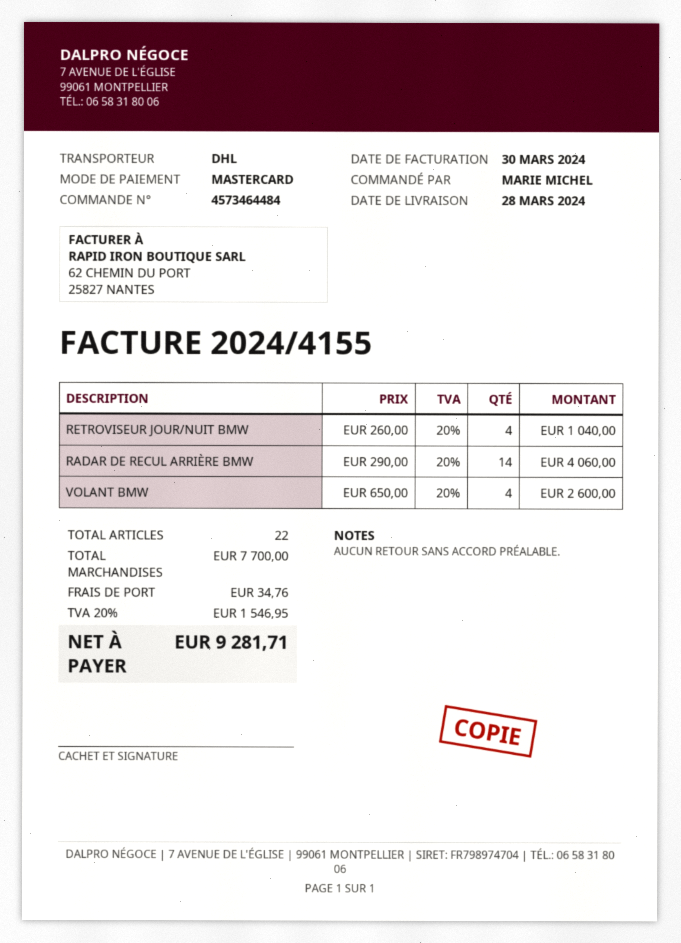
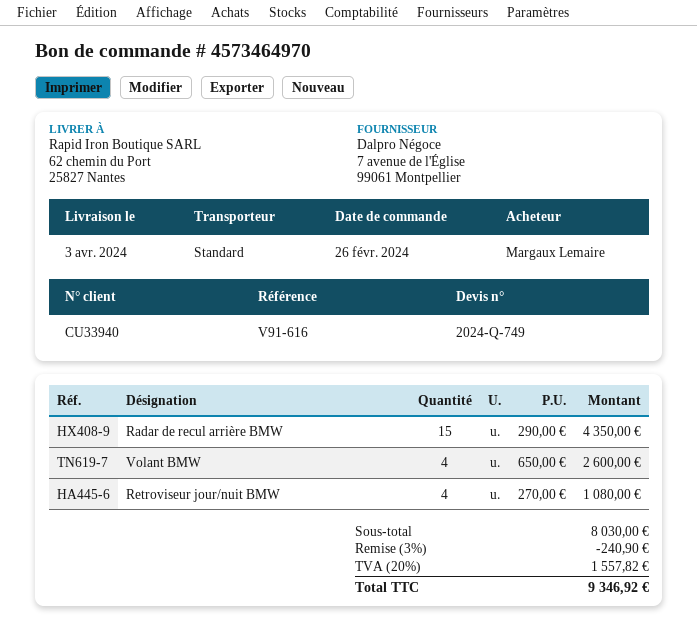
order number: 4573464484 -> 4573464970
delivery date: 2024-03-28 -> 2024-04-03
ordered by: MARIE MICHEL -> Margaux Lemaire
shipping method: DHL -> standard
RETROVISEUR JOUR/NUIT BMW: 4 x 260.00 = 1040.00 -> 4 x 270.00 = 1080.00
RADAR DE RECUL ARRIÈRE BMW: 14 x 290.00 = 4060.00 -> 15 x 290.00 = 4350.00
subtotal: 7700.00 -> 8030.00
discount: none -> 3% = 240.90
shipping: 34.76 -> none
tax: 20% = 1546.95 -> 20% = 1557.82
total: 9281.71 -> 9346.92

